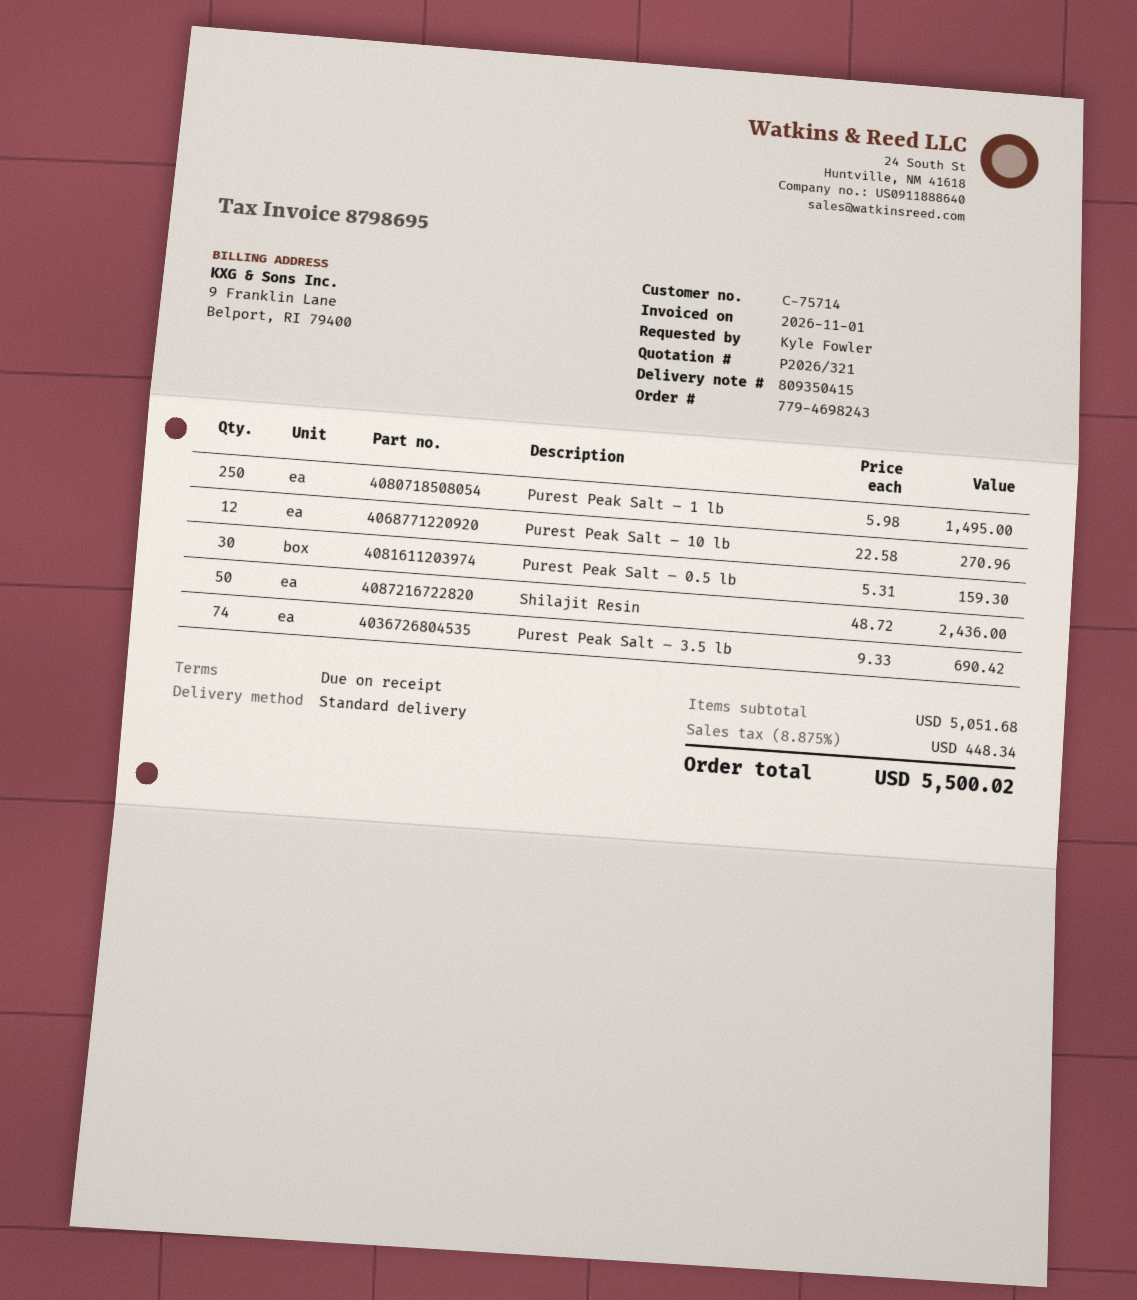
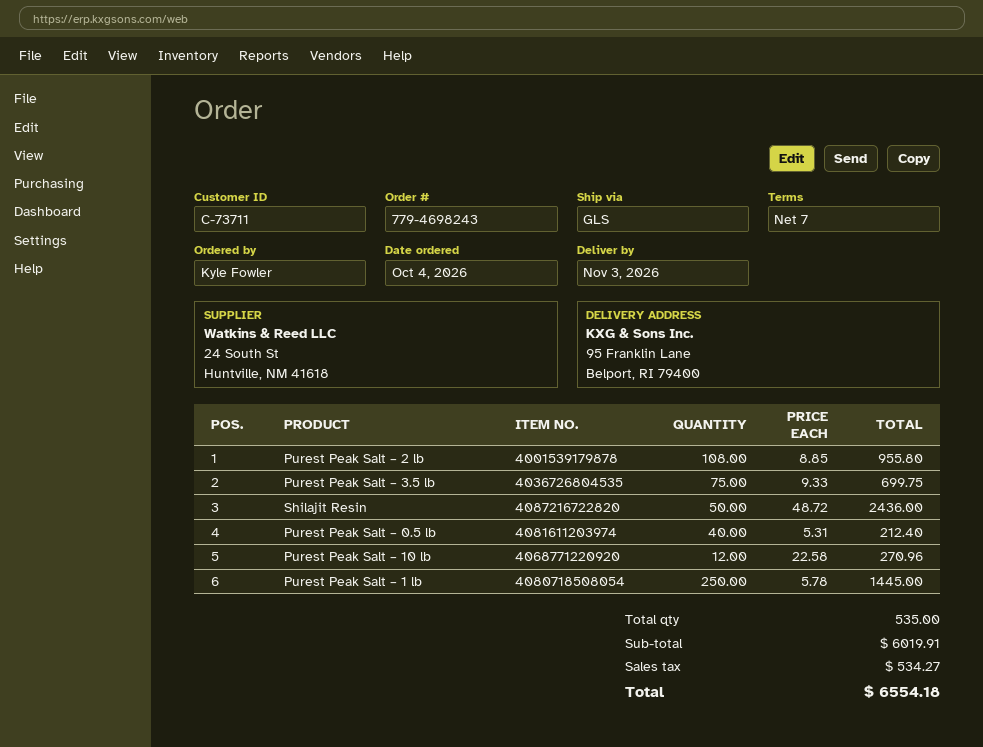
payment terms: on receipt -> 7 days
customer number: C-75714 -> C-73711
shipping method: standard -> GLS
Purest Peak Salt – 1 lb: 250 x 5.98 = 1495.00 -> 250 x 5.78 = 1445.00
Purest Peak Salt – 0.5 lb: 30 x 5.31 = 159.30 -> 40 x 5.31 = 212.40
Purest Peak Salt – 3.5 lb: 74 x 9.33 = 690.42 -> 75 x 9.33 = 699.75
Purest Peak Salt – 2 lb: none -> 108 x 8.85 = 955.80
subtotal: 5051.68 -> 6019.91
tax: 448.34 -> 534.27
total: 5500.02 -> 6554.18

